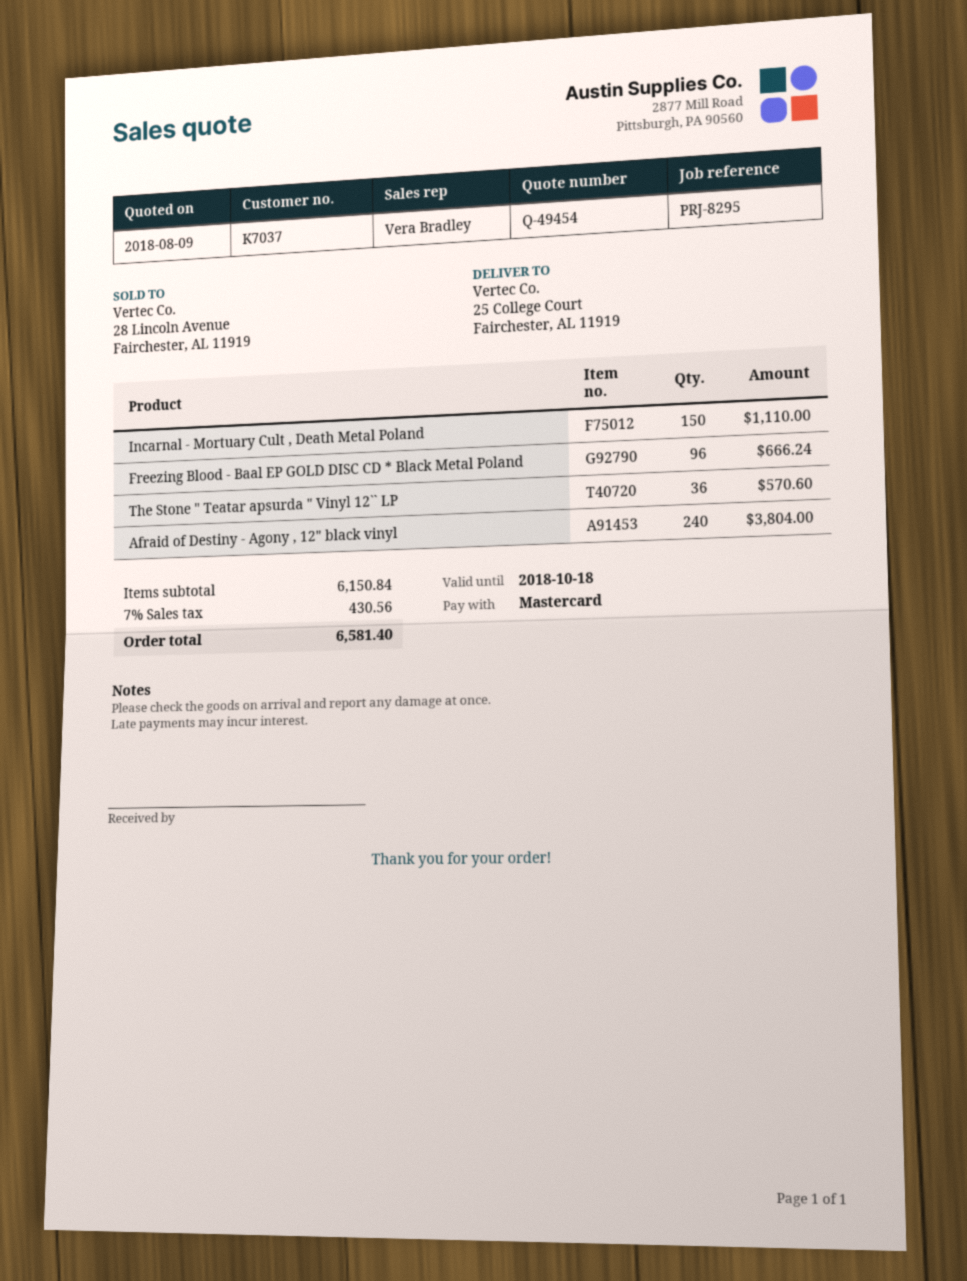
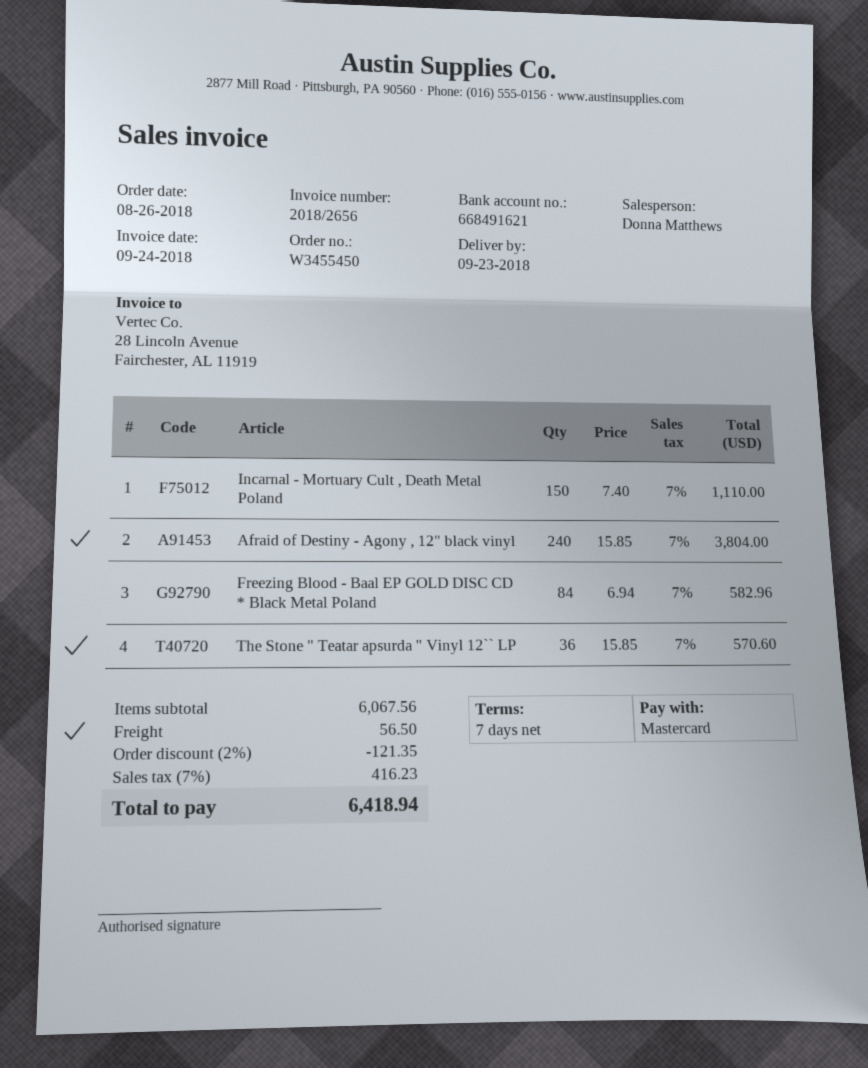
sales rep: Vera Bradley -> Donna Matthews
Freezing Blood - Baal EP GOLD DISC CD * Black Metal Poland: 96 for 666.24 -> 84 for 582.96
subtotal: 6150.84 -> 6067.56
discount: none -> 2% = 121.35
shipping: none -> 56.50
tax: 7% = 430.56 -> 7% = 416.23
total: 6581.40 -> 6418.94

